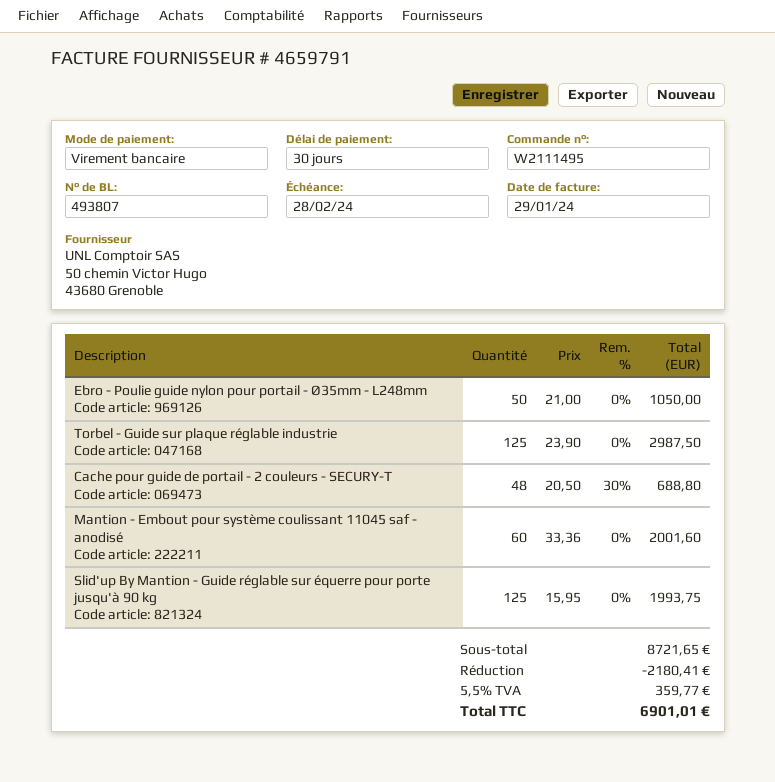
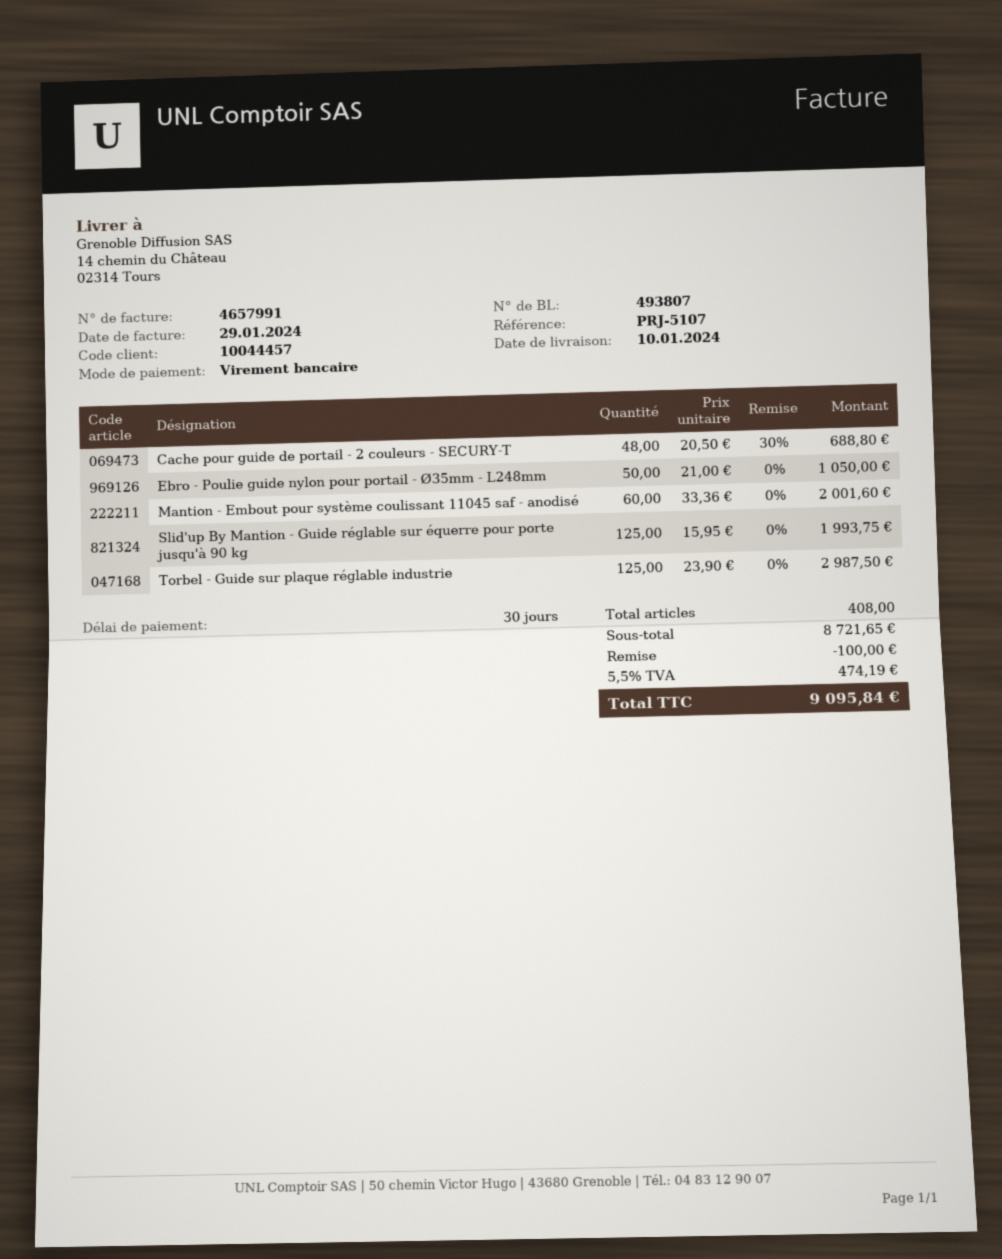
invoice number: 4659791 -> 4657991
discount: 2180.41 -> 100.00
tax: 5.5% = 359.77 -> 5.5% = 474.19
total: 6901.01 -> 9095.84

